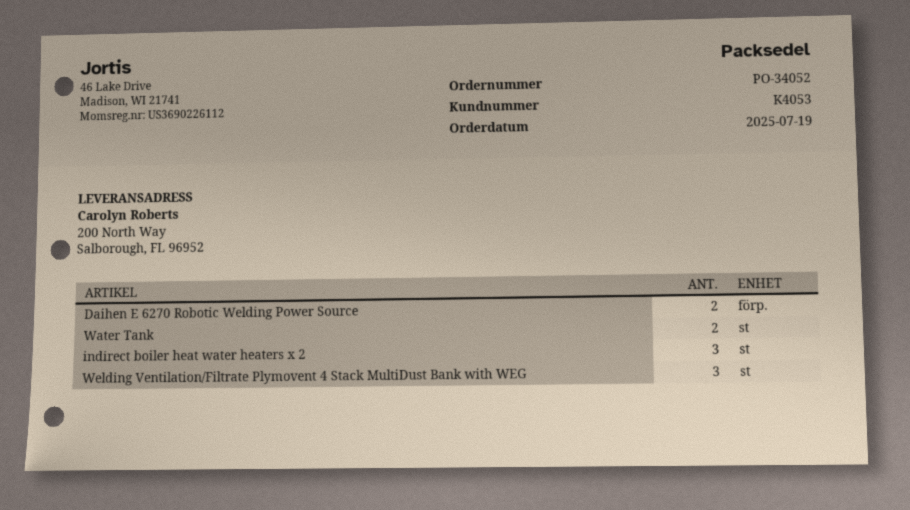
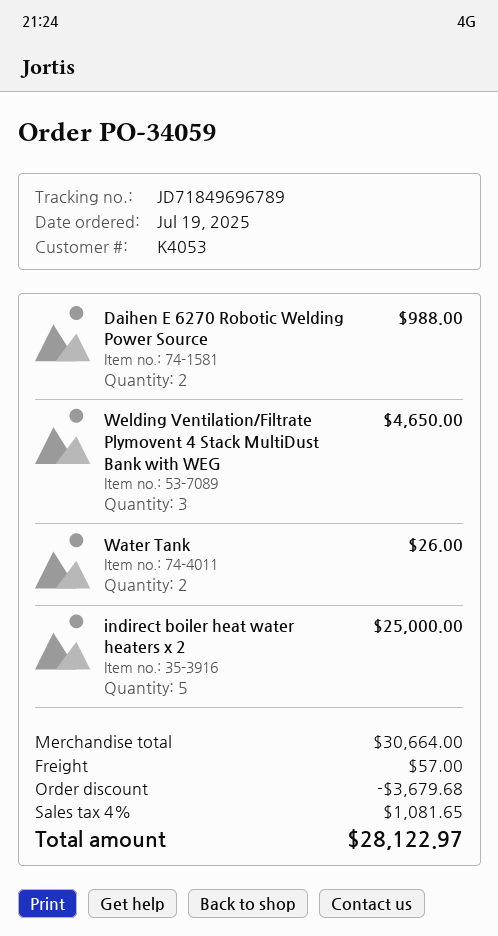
order number: PO-34052 -> PO-34059
indirect boiler heat water heaters x 2: 3 -> 5

